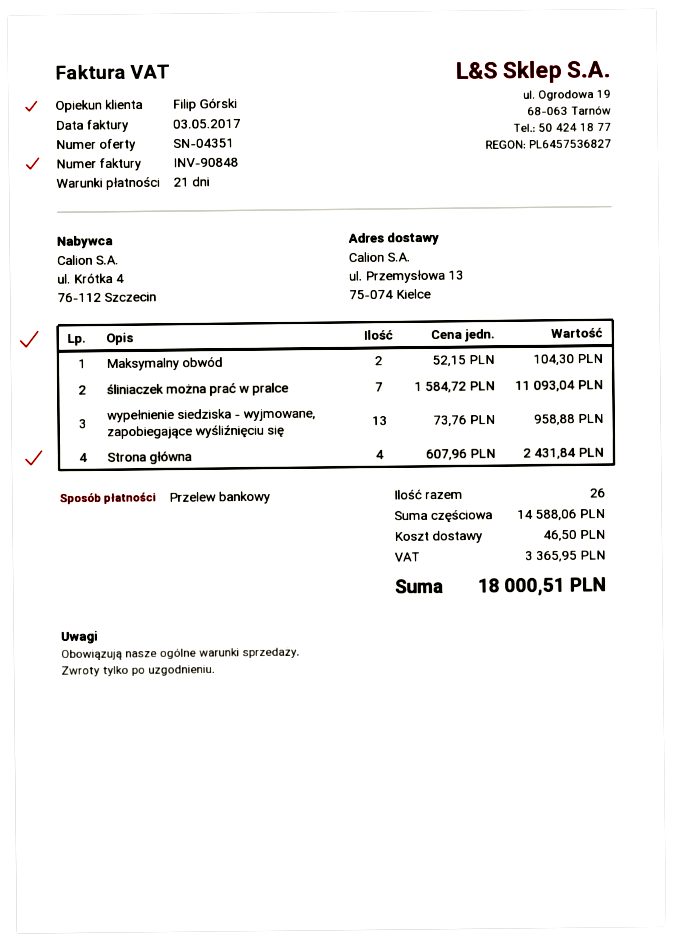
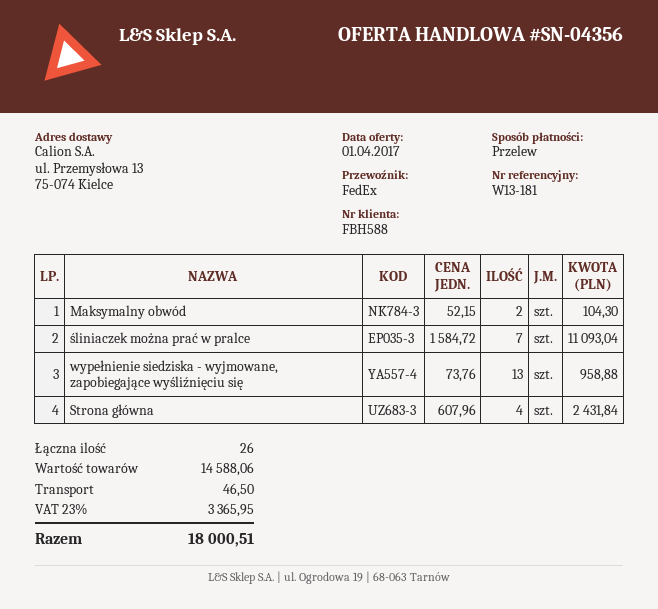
quote number: SN-04351 -> SN-04356

